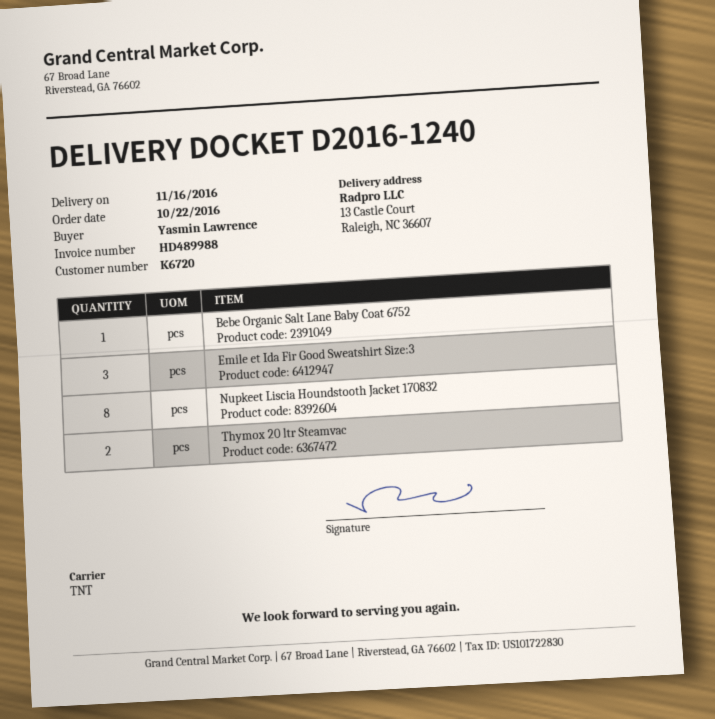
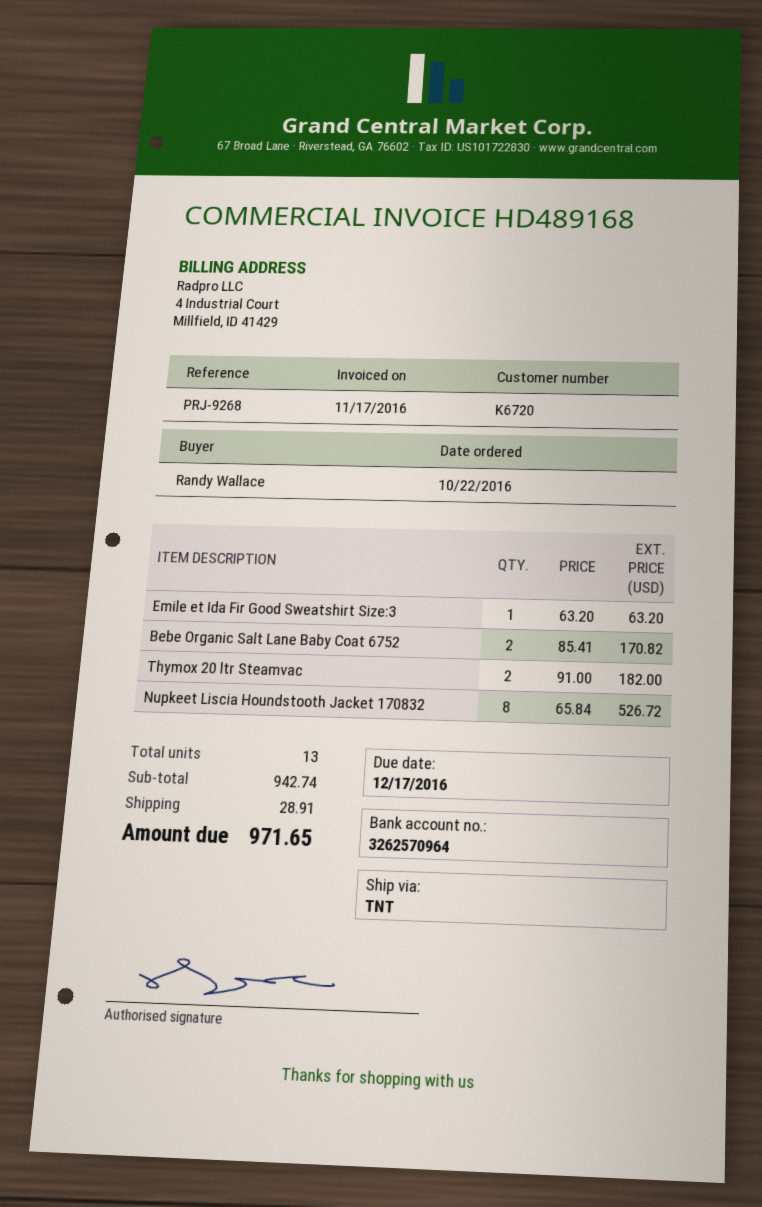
invoice number: HD489988 -> HD489168
ordered by: Yasmin Lawrence -> Randy Wallace
Bebe Organic Salt Lane Baby Coat 6752: 1 -> 2
Emile et Ida Fir Good Sweatshirt Size:3: 3 -> 1

